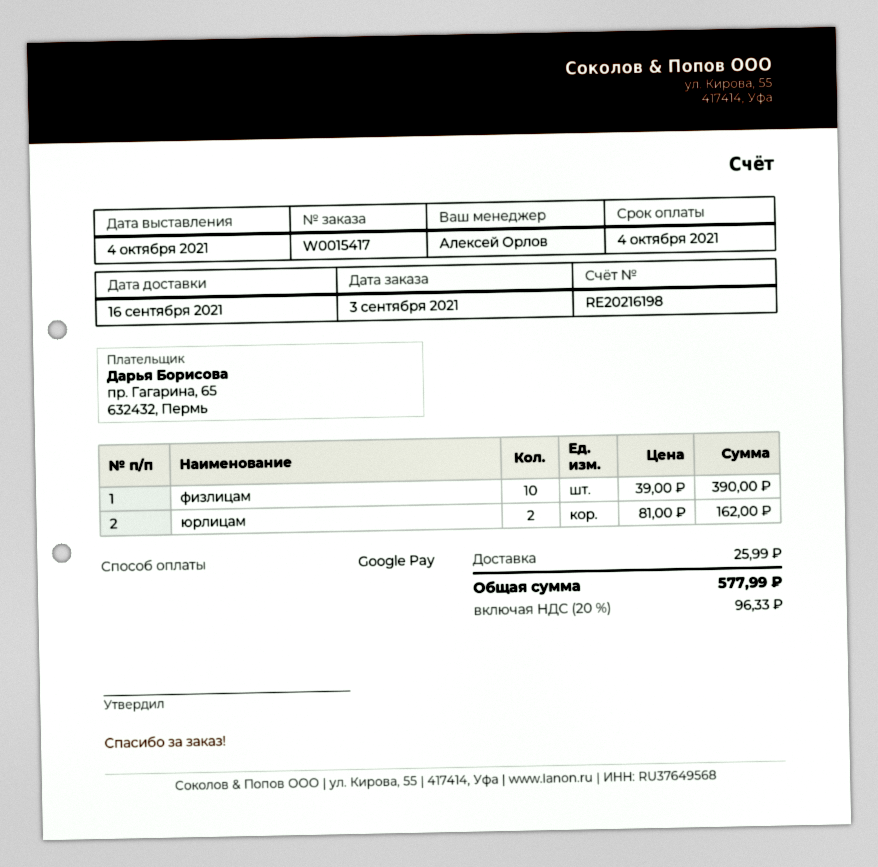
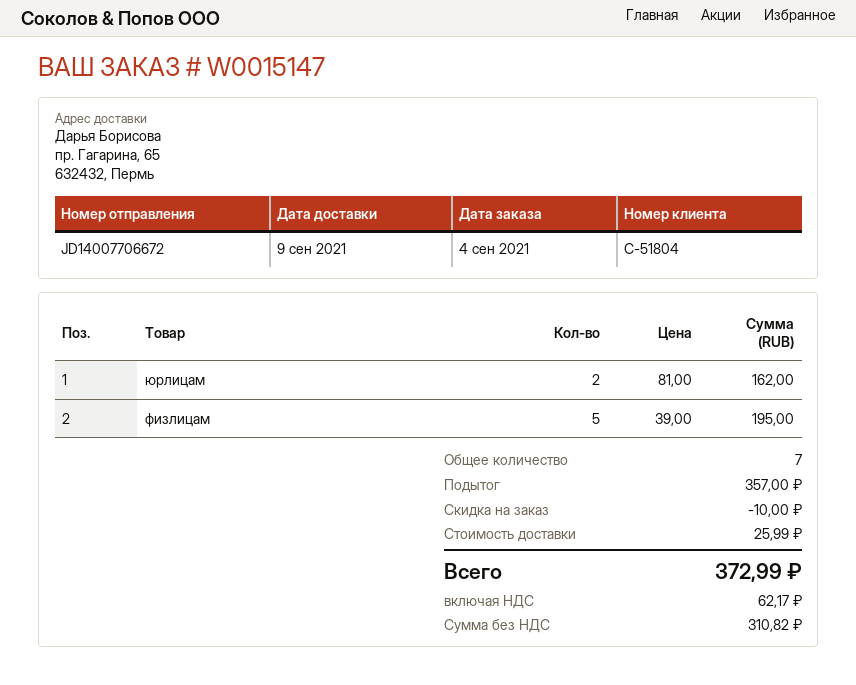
order number: W0015417 -> W0015147
order date: 2021-09-03 -> 2021-09-04
delivery date: 2021-09-16 -> 2021-09-09
физлицам: 10 x 39.00 = 390.00 -> 5 x 39.00 = 195.00
discount: none -> 10.00
tax: 96.33 -> 62.17
total: 577.99 -> 372.99

